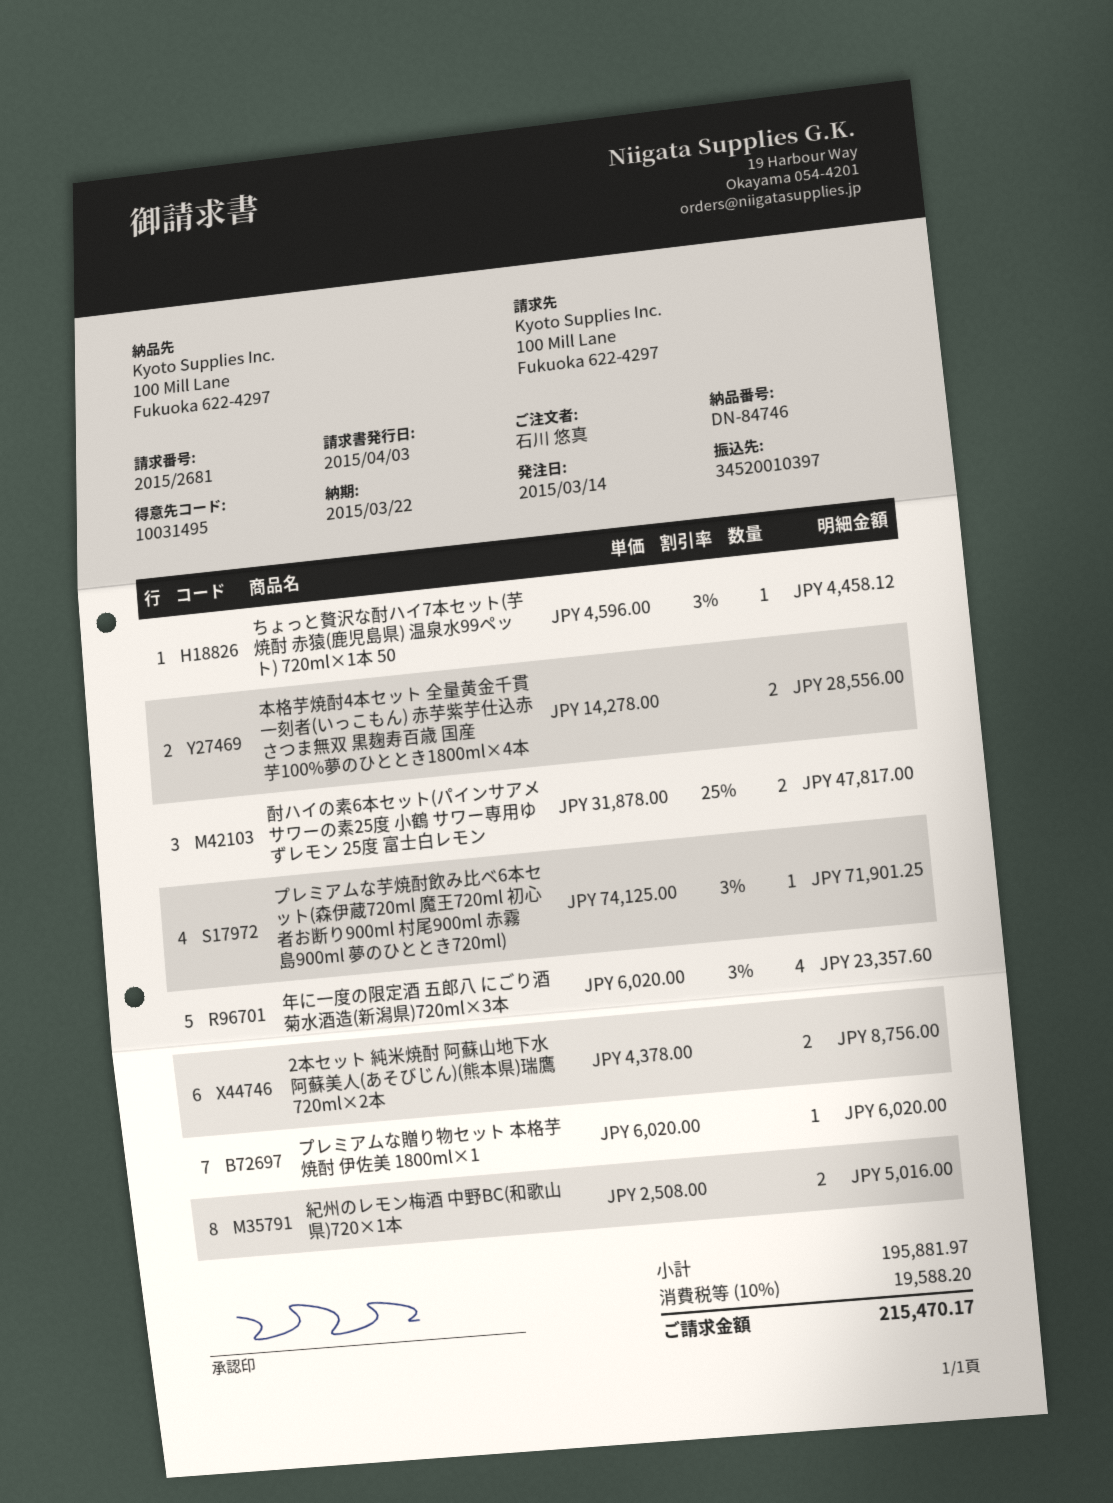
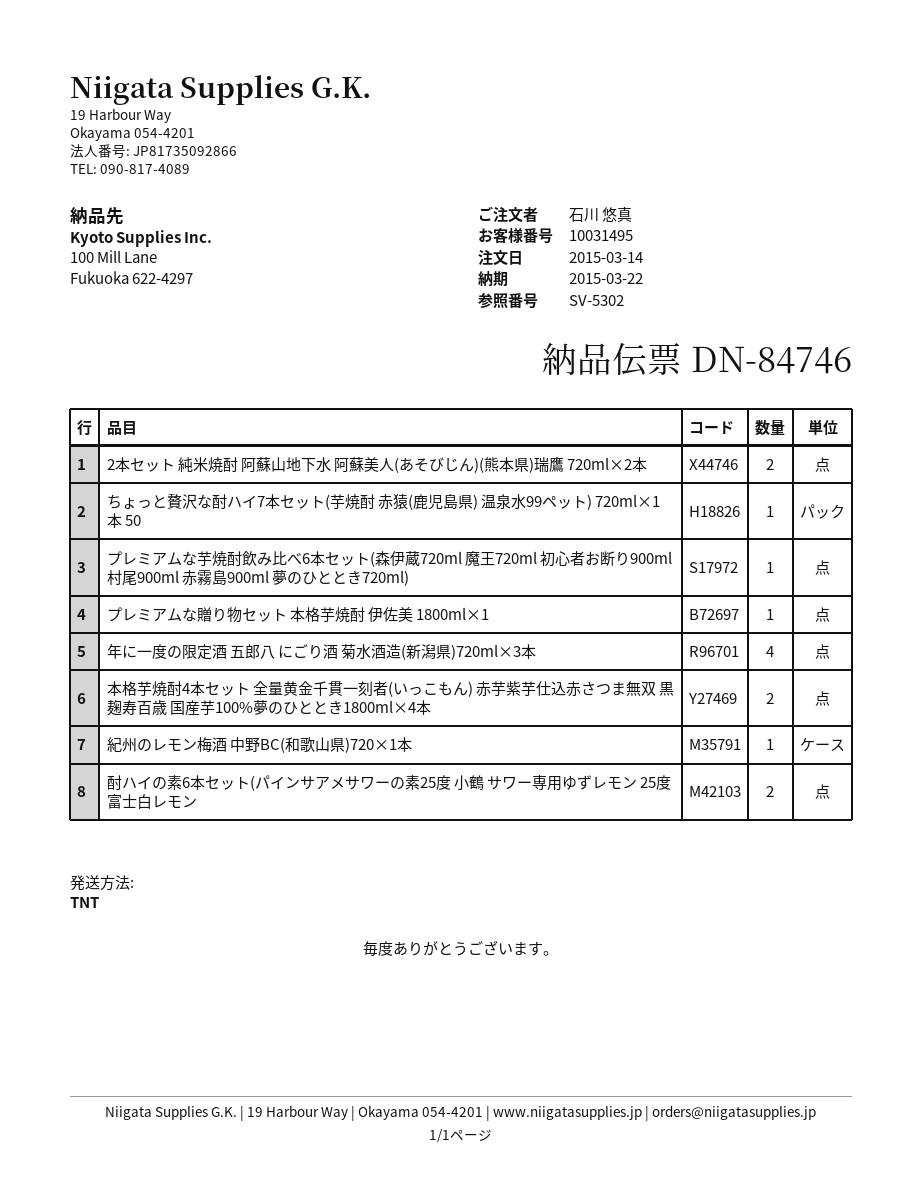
紀州のレモン梅酒 中野BC(和歌山県)720×1本: 2 -> 1

